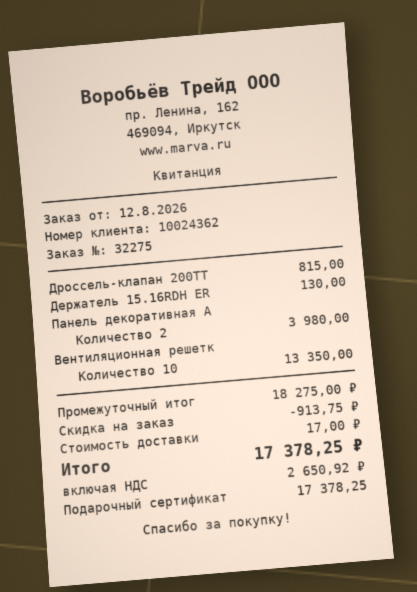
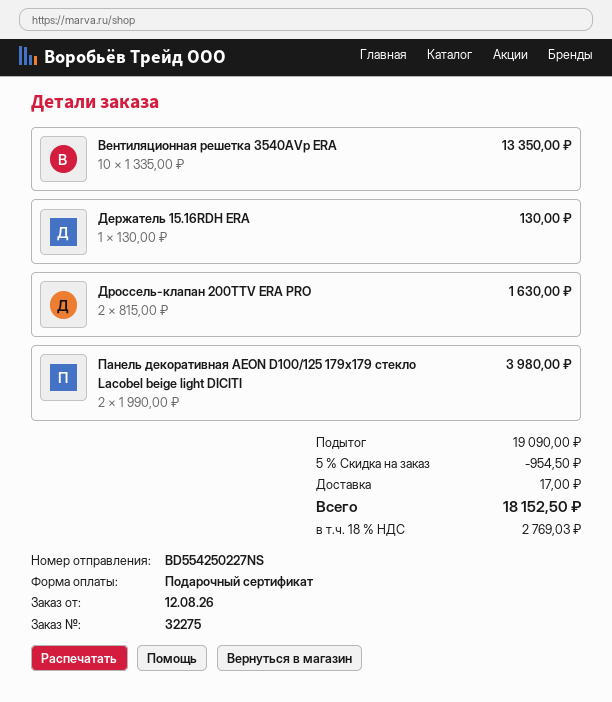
Дроссель-клапан 200TT: 1 for 815.00 -> 2 for 1630.00
subtotal: 18275.00 -> 19090.00
discount: 913.75 -> 954.50
tax: 2650.92 -> 2769.03
total: 17378.25 -> 18152.50

